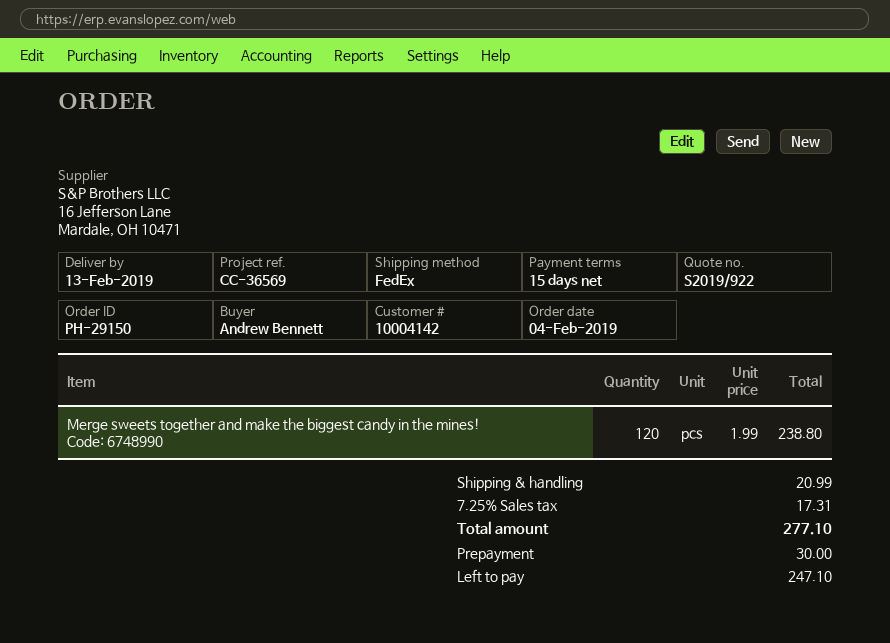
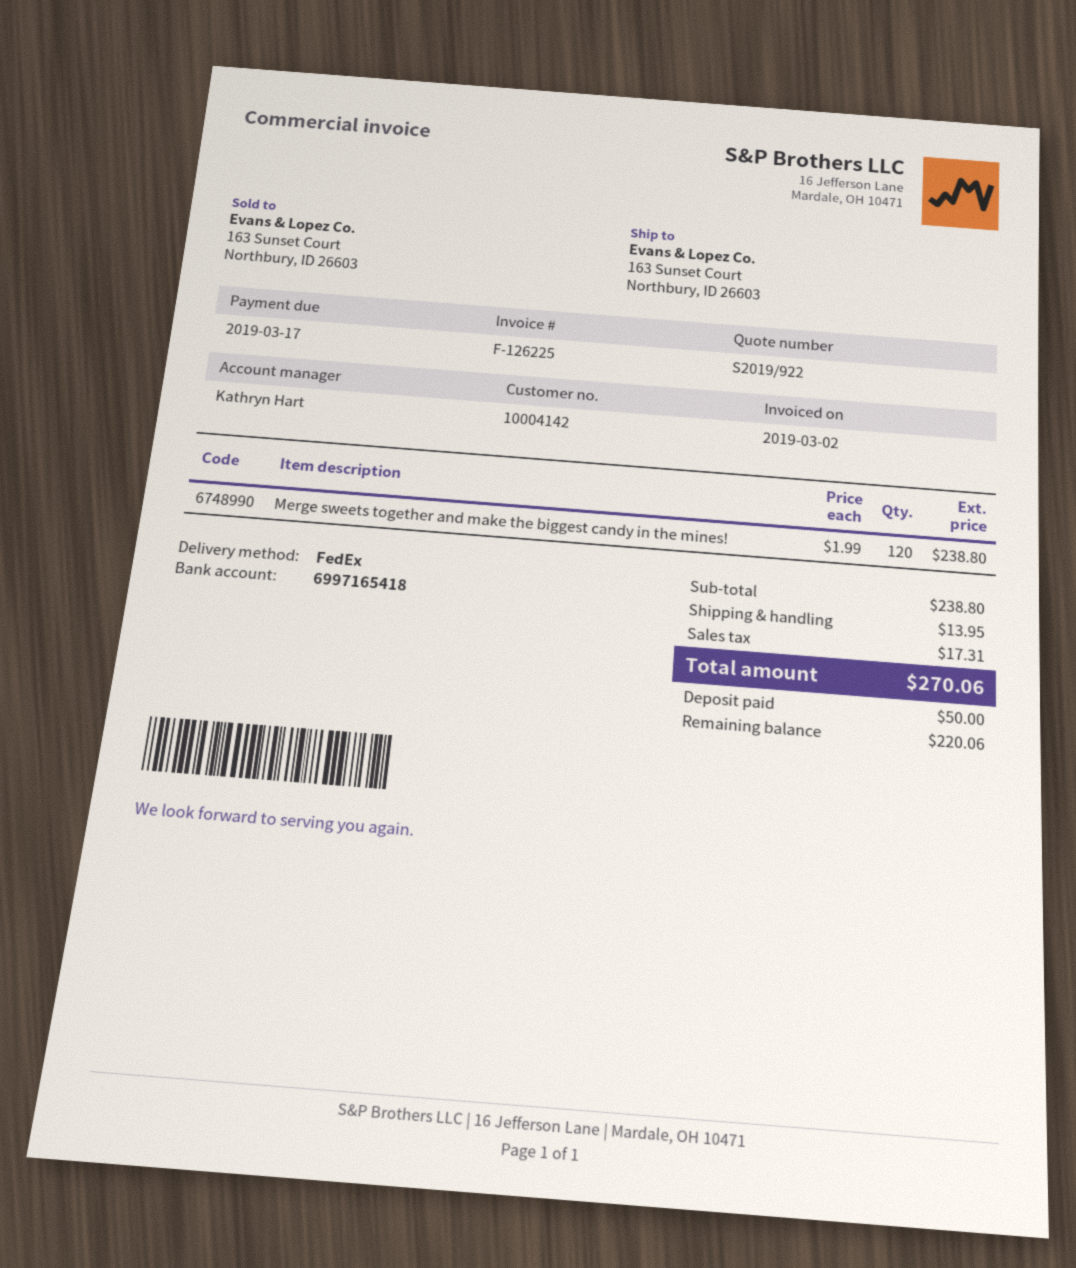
shipping: 20.99 -> 13.95
total: 277.10 -> 270.06
deposit: 30.00 -> 50.00
balance: 247.10 -> 220.06

